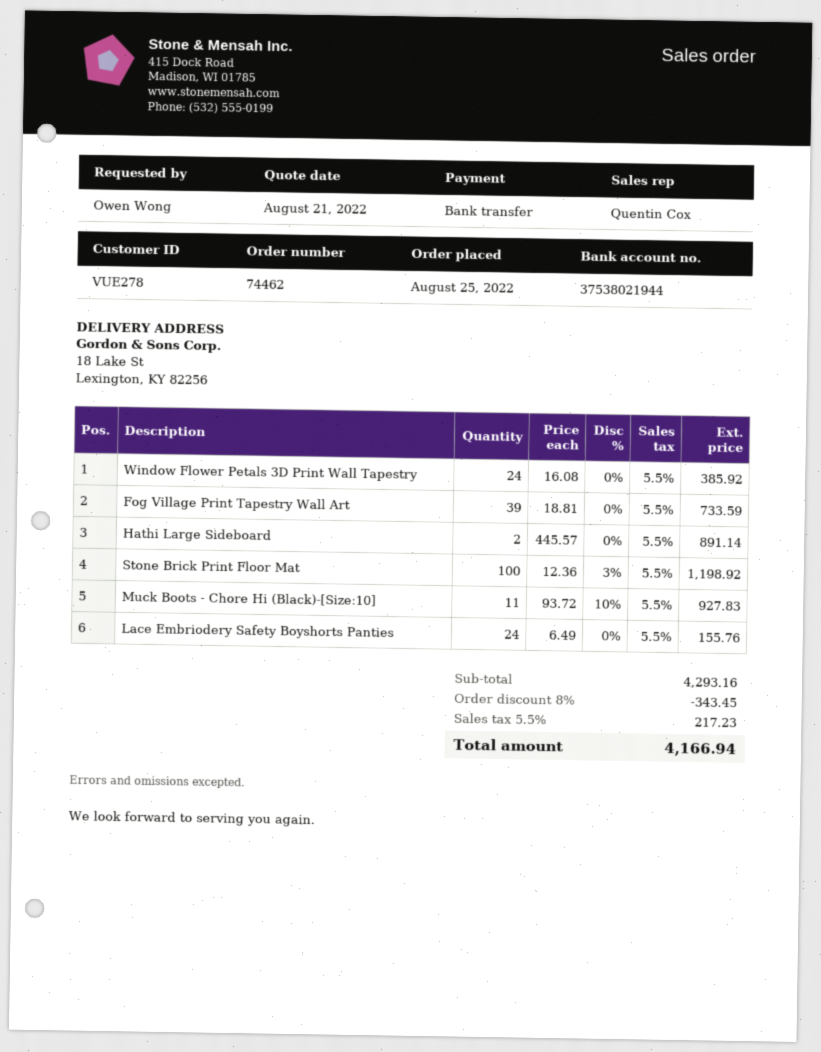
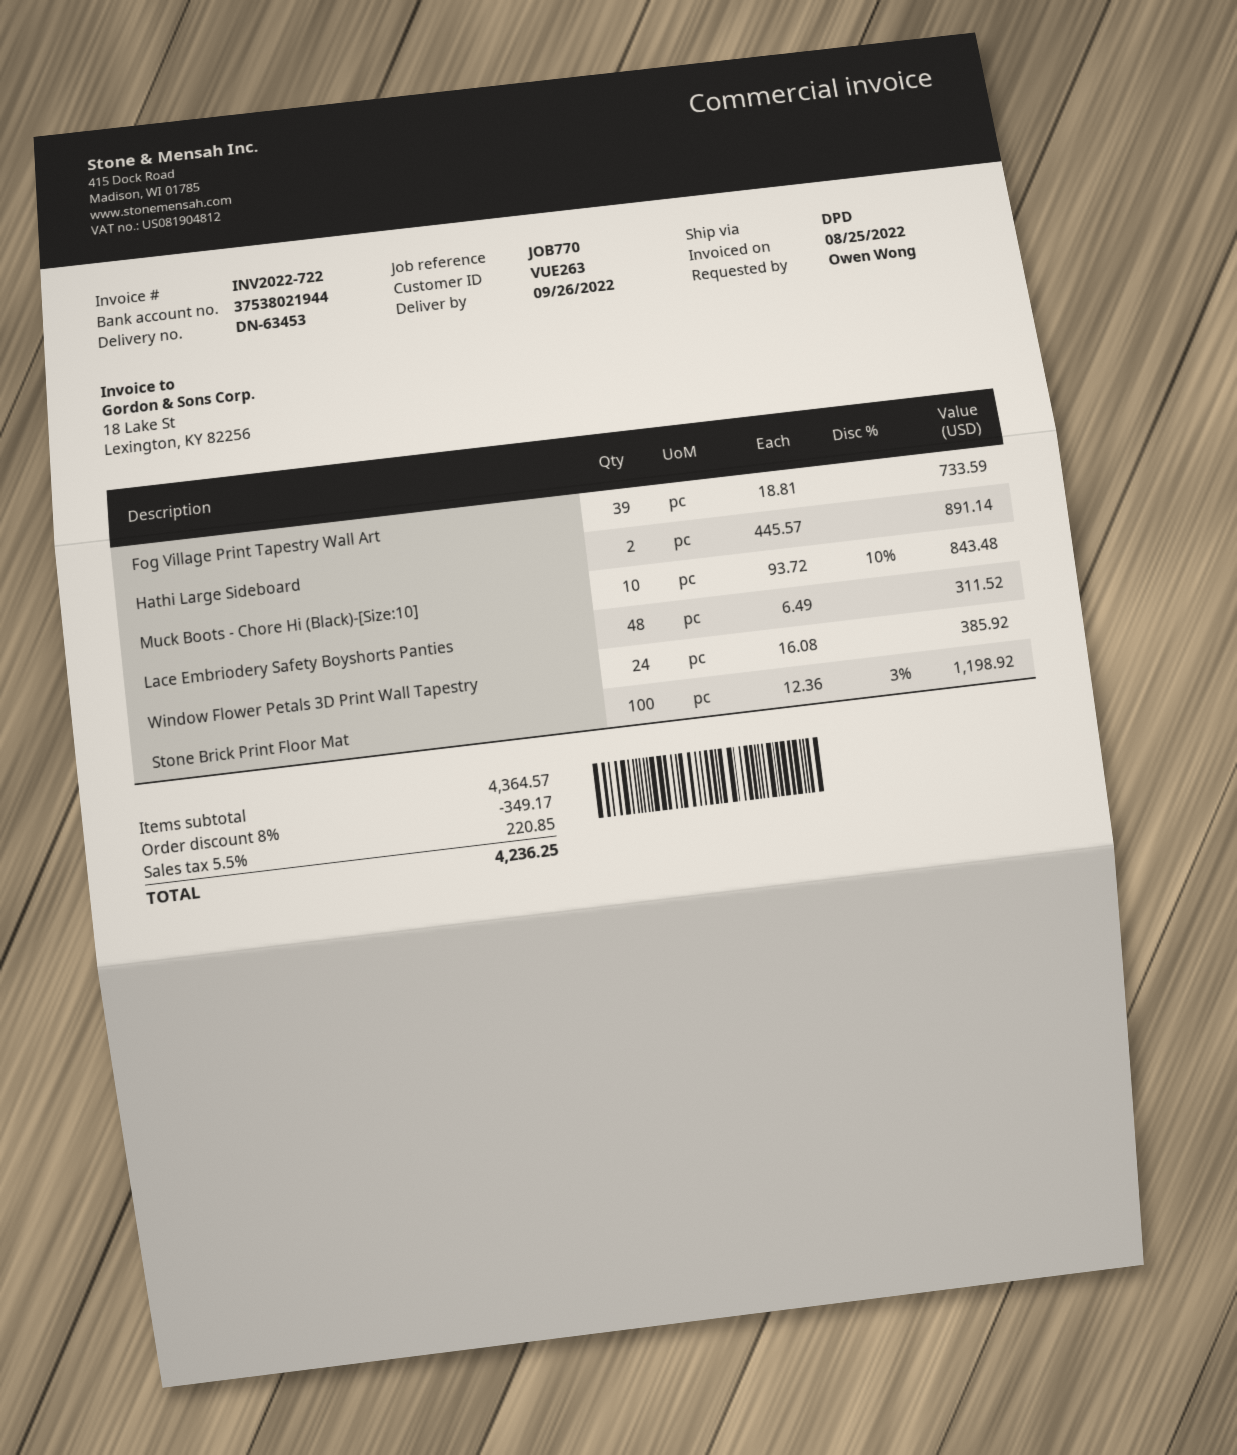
customer number: VUE278 -> VUE263
Muck Boots - Chore Hi (Black)-[Size:10]: 11 x 93.72 - 10% = 927.83 -> 10 x 93.72 - 10% = 843.48
Lace Embriodery Safety Boyshorts Panties: 24 x 6.49 = 155.76 -> 48 x 6.49 = 311.52
subtotal: 4293.16 -> 4364.57
discount: 8% = 343.45 -> 8% = 349.17
tax: 5.5% = 217.23 -> 5.5% = 220.85
total: 4166.94 -> 4236.25

